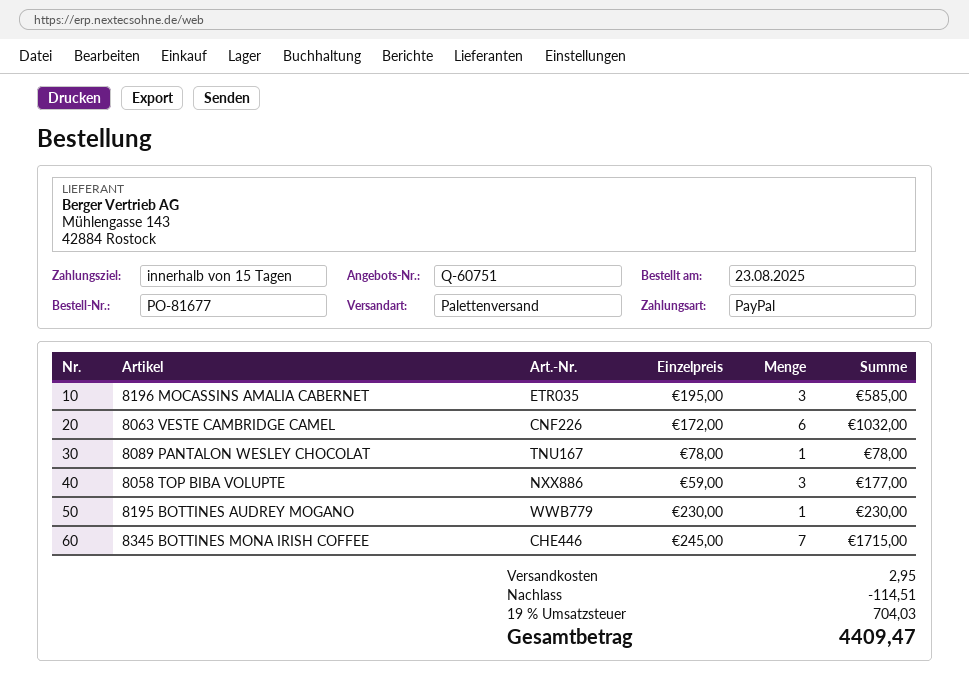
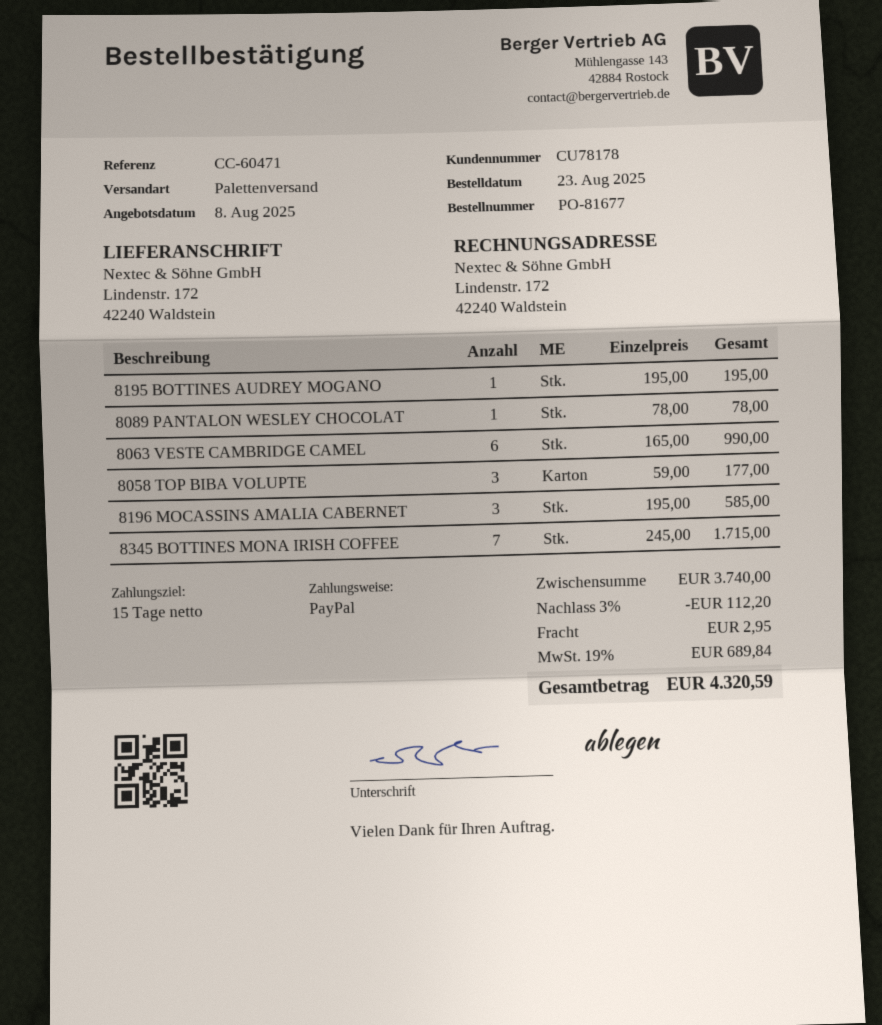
8063 VESTE CAMBRIDGE CAMEL: 6 x 172.00 = 1032.00 -> 6 x 165.00 = 990.00
8195 BOTTINES AUDREY MOGANO: 1 x 230.00 = 230.00 -> 1 x 195.00 = 195.00
discount: 114.51 -> 112.20
tax: 19% = 704.03 -> 19% = 689.84
total: 4409.47 -> 4320.59

